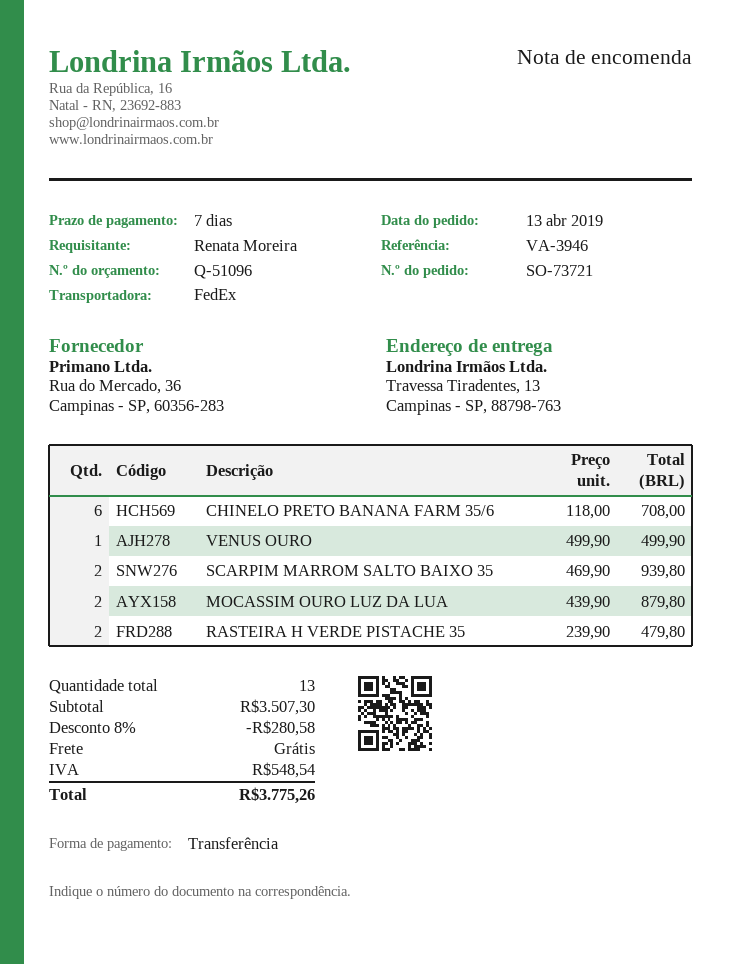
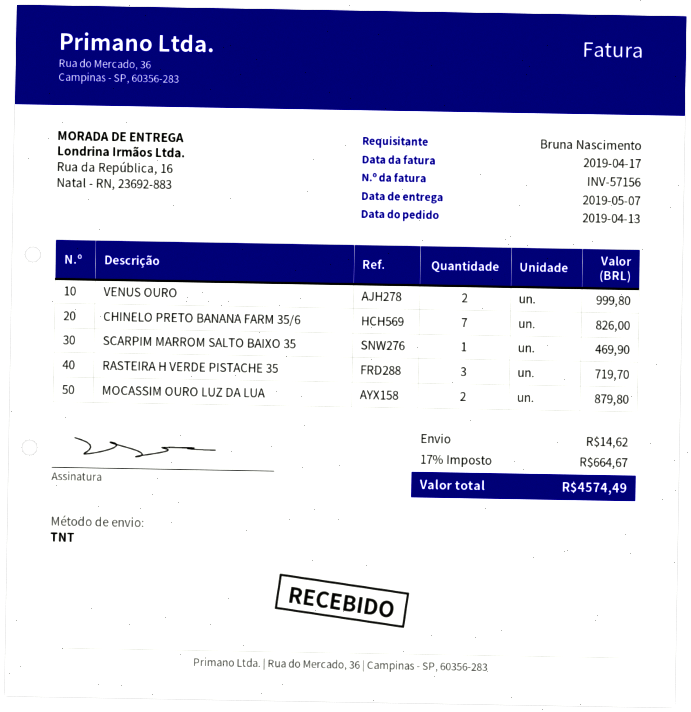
ordered by: Renata Moreira -> Bruna Nascimento
shipping method: FedEx -> TNT
ship to: Travessa Tiradentes, 13, Campinas - SP, 88798-763 -> Rua da República, 16, Natal - RN, 23692-883
CHINELO PRETO BANANA FARM 35/6: 6 for 708.00 -> 7 for 826.00
VENUS OURO: 1 for 499.90 -> 2 for 999.80
SCARPIM MARROM SALTO BAIXO 35: 2 for 939.80 -> 1 for 469.90
RASTEIRA H VERDE PISTACHE 35: 2 for 479.80 -> 3 for 719.70
discount: 8% = 280.58 -> none
shipping: 0.00 -> 14.62
tax: 548.54 -> 664.67
total: 3775.26 -> 4574.49

